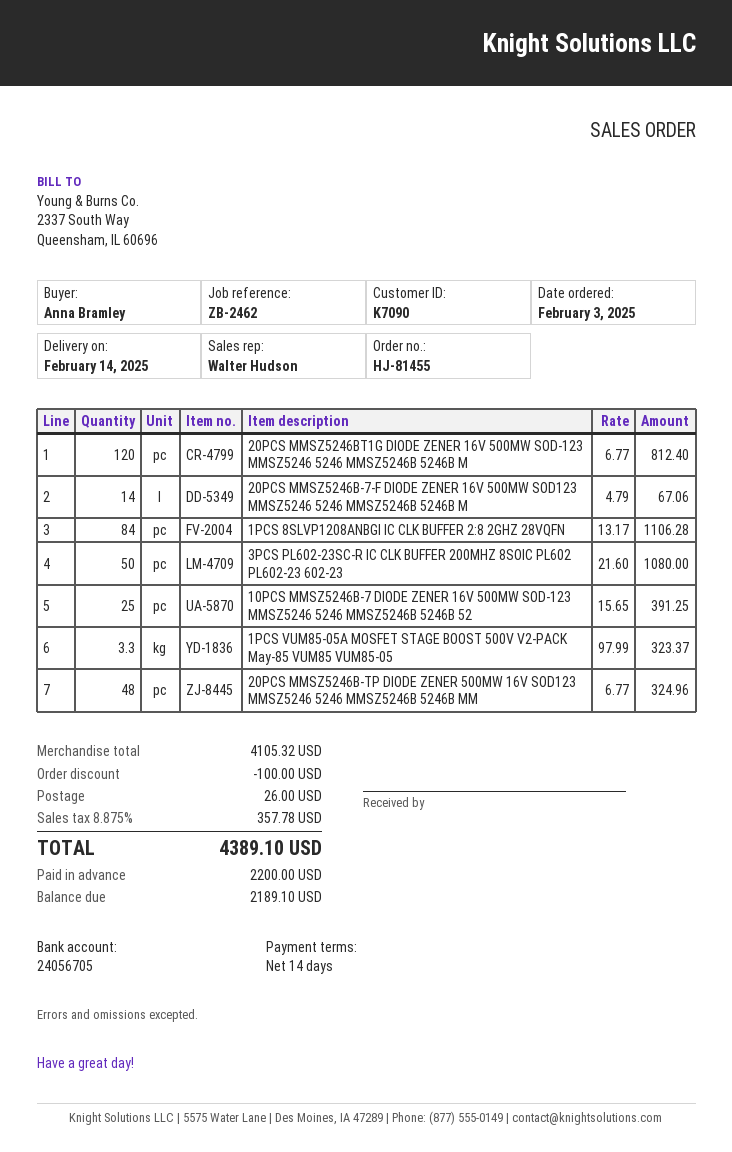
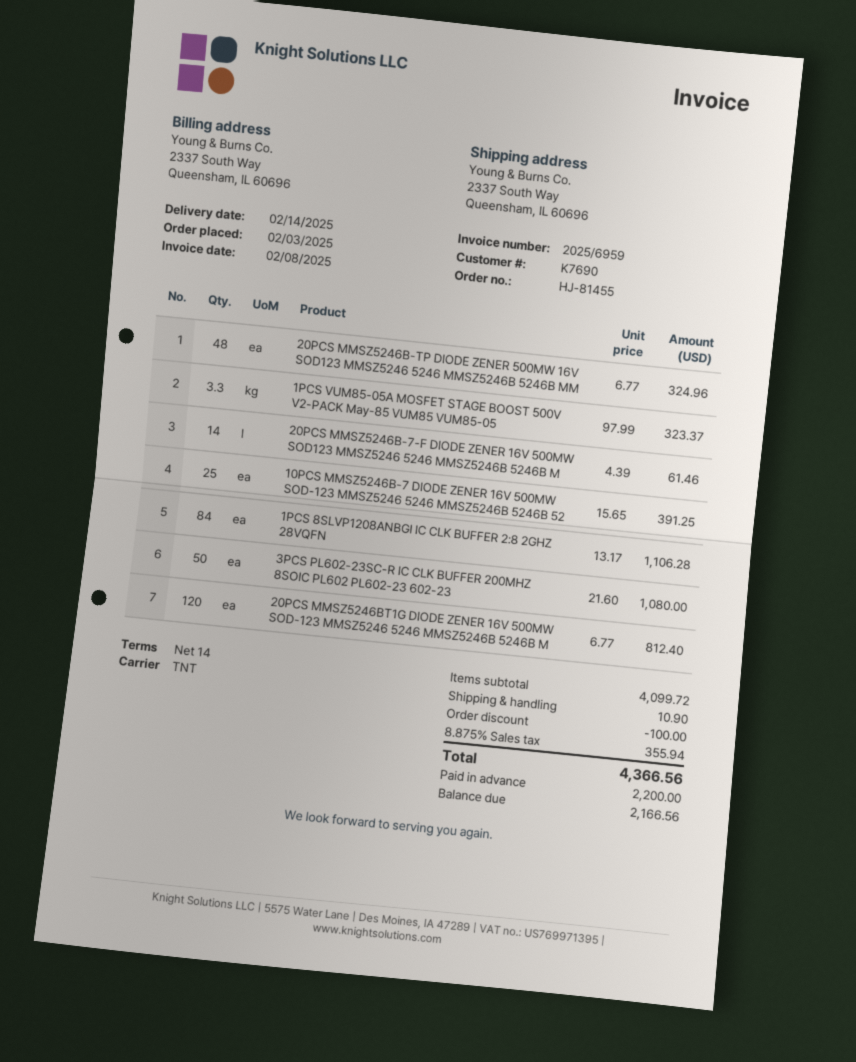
customer number: K7090 -> K7690
20PCS MMSZ5246B-7-F DIODE ZENER 16V 500MW SOD123 MMSZ5246 5246 MMSZ5246B 5246B M: 14 x 4.79 = 67.06 -> 14 x 4.39 = 61.46
subtotal: 4105.32 -> 4099.72
shipping: 26.00 -> 10.90
tax: 8.875% = 357.78 -> 8.875% = 355.94
total: 4389.10 -> 4366.56
balance: 2189.10 -> 2166.56

